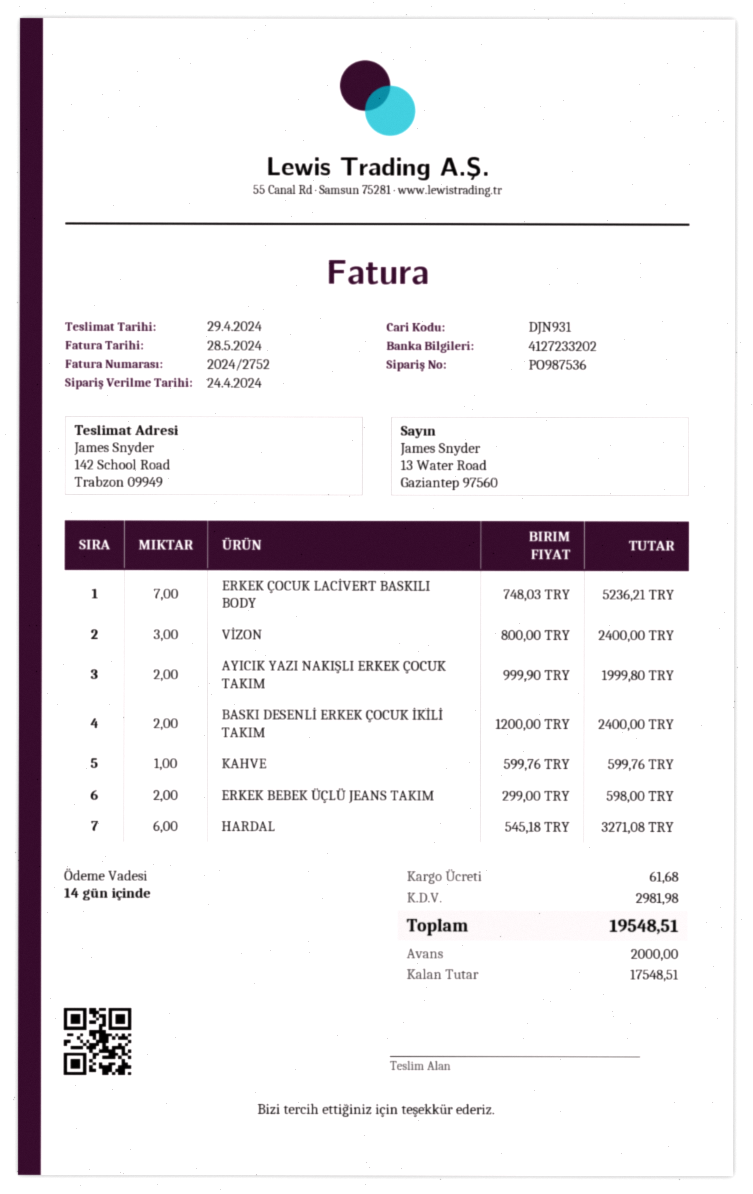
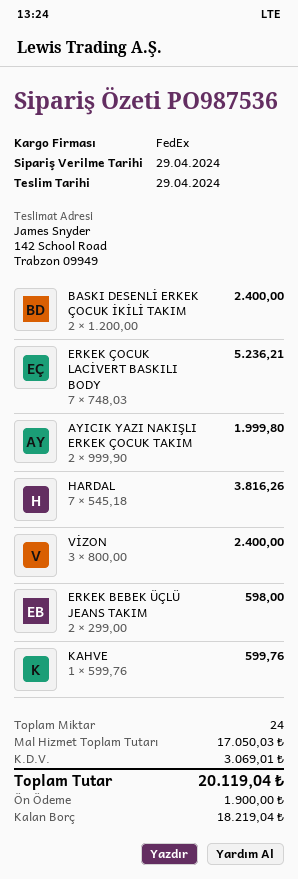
order date: 2024-04-24 -> 2024-04-29
HARDAL: 6 x 545.18 = 3271.08 -> 7 x 545.18 = 3816.26
shipping: 61.68 -> none
tax: 2981.98 -> 3069.01
total: 19548.51 -> 20119.04
deposit: 2000.00 -> 1900.00
balance: 17548.51 -> 18219.04

